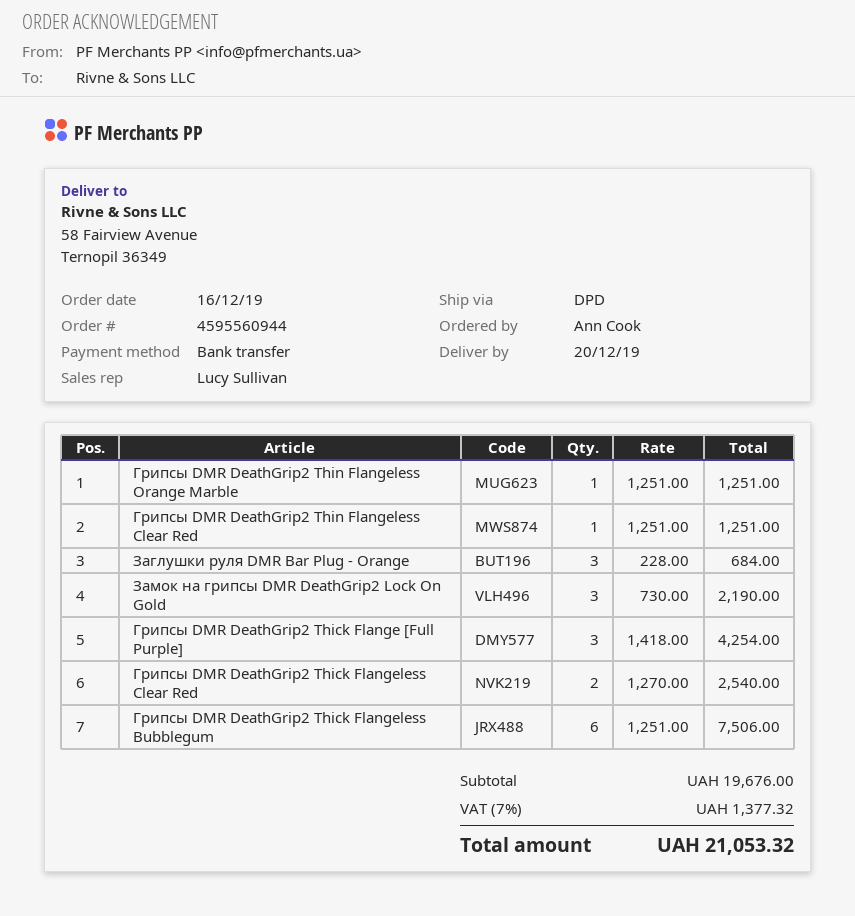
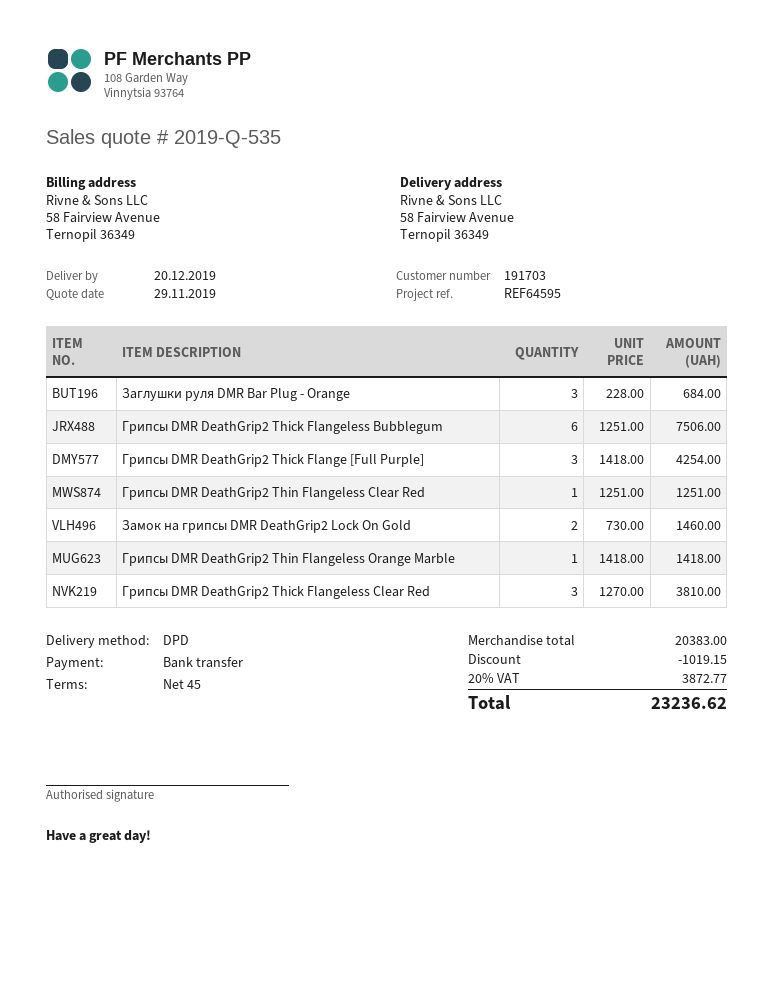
Грипсы DMR DeathGrip2 Thin Flangeless Orange Marble: 1 x 1251.00 = 1251.00 -> 1 x 1418.00 = 1418.00
Замок на грипсы DMR DeathGrip2 Lock On Gold: 3 x 730.00 = 2190.00 -> 2 x 730.00 = 1460.00
Грипсы DMR DeathGrip2 Thick Flangeless Clear Red: 2 x 1270.00 = 2540.00 -> 3 x 1270.00 = 3810.00
subtotal: 19676.00 -> 20383.00
discount: none -> 1019.15
tax: 7% = 1377.32 -> 20% = 3872.77
total: 21053.32 -> 23236.62

